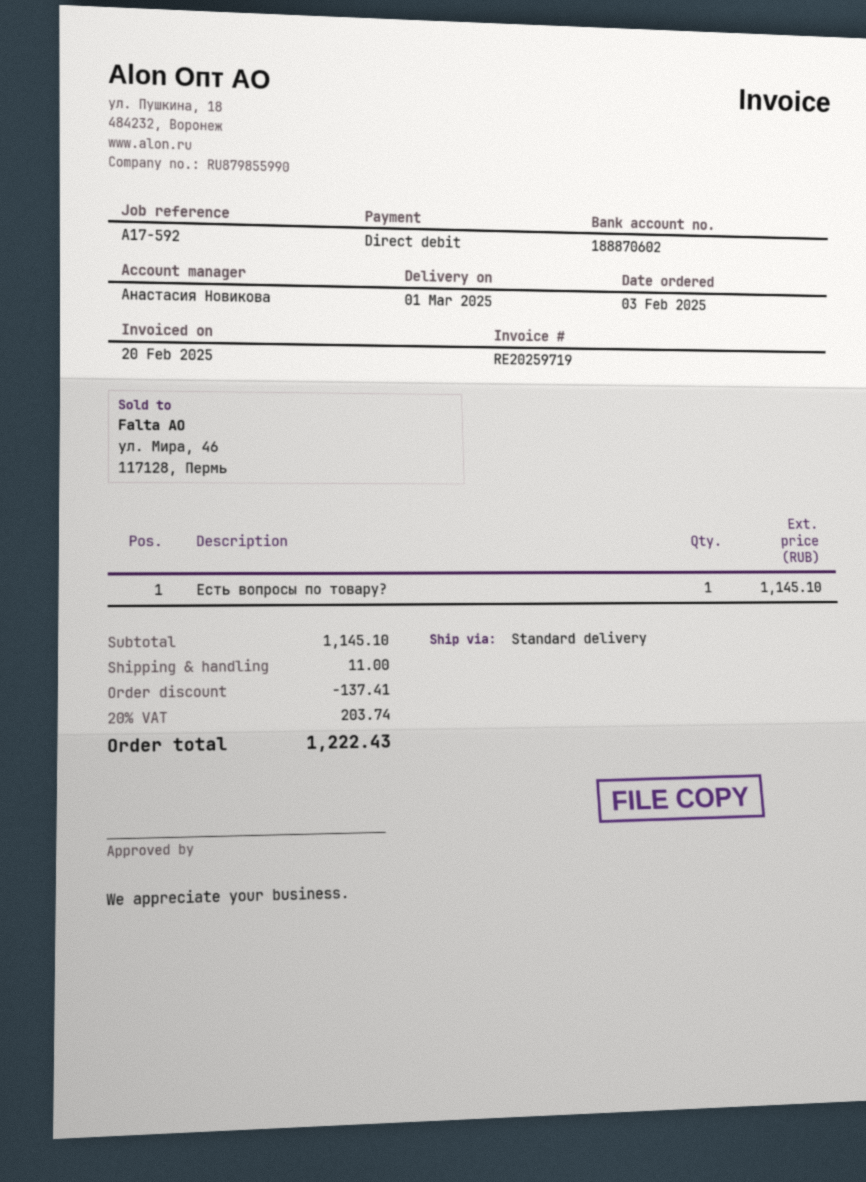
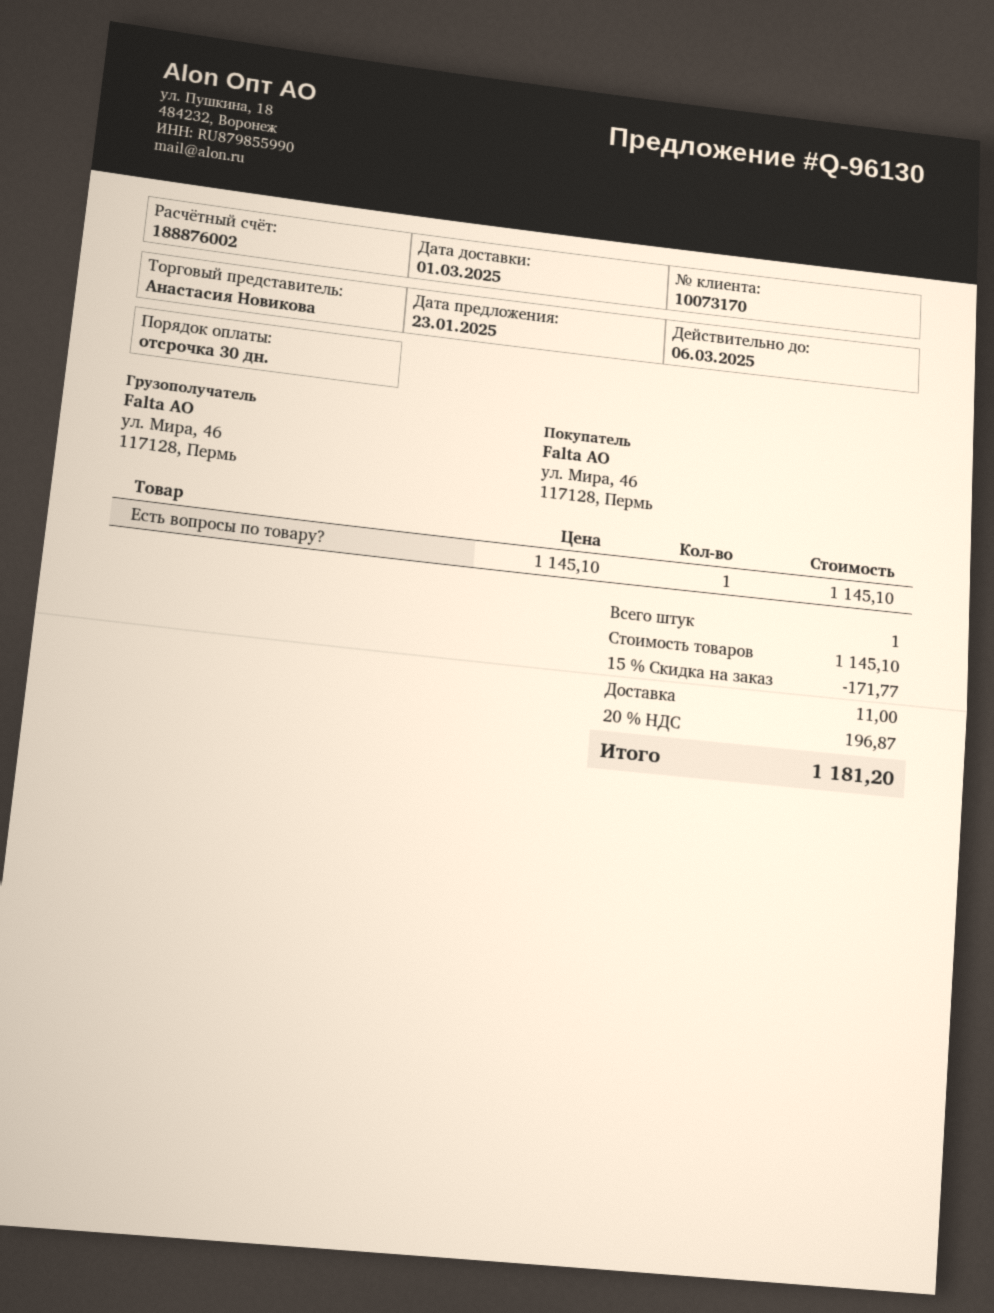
bank account: 188870602 -> 188876002
discount: 137.41 -> 171.77
tax: 20% = 203.74 -> 20% = 196.87
total: 1222.43 -> 1181.20

